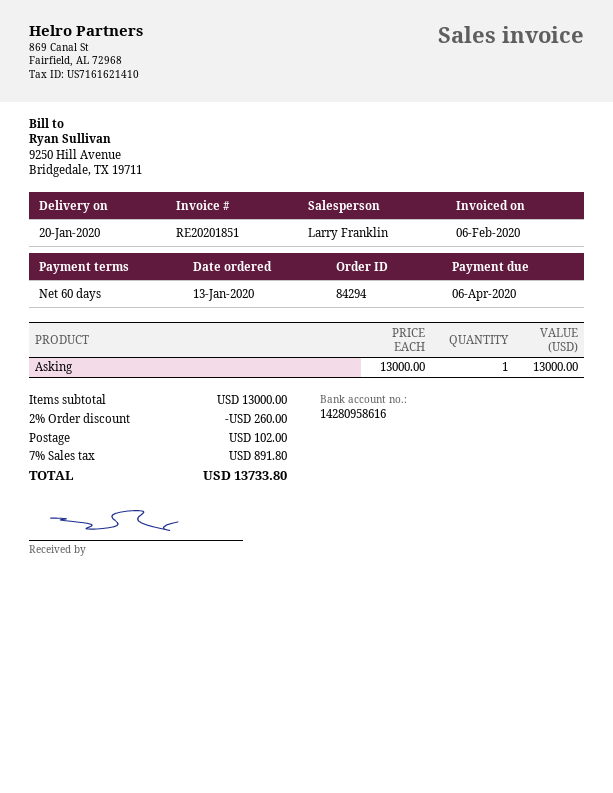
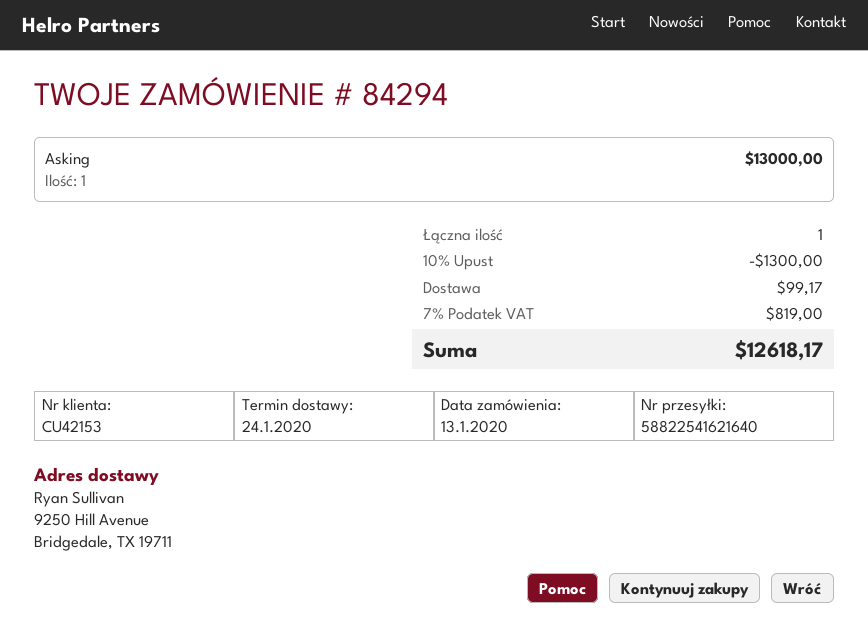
delivery date: 2020-01-20 -> 2020-01-24
discount: 2% = 260.00 -> 10% = 1300.00
shipping: 102.00 -> 99.17
tax: 7% = 891.80 -> 7% = 819.00
total: 13733.80 -> 12618.17

